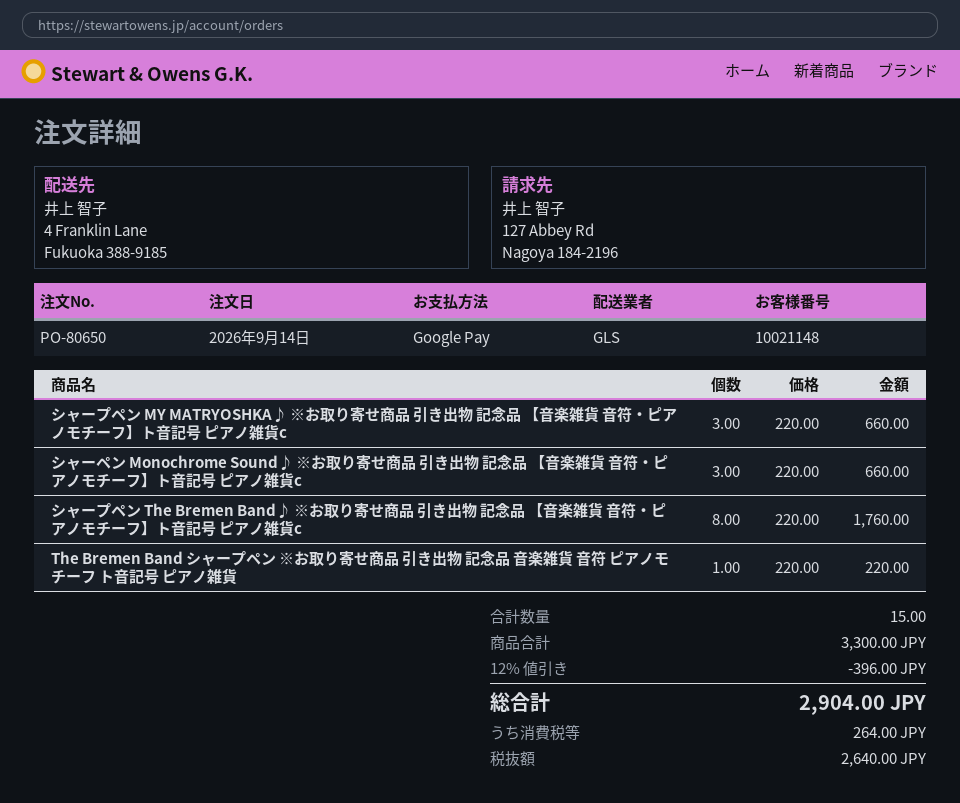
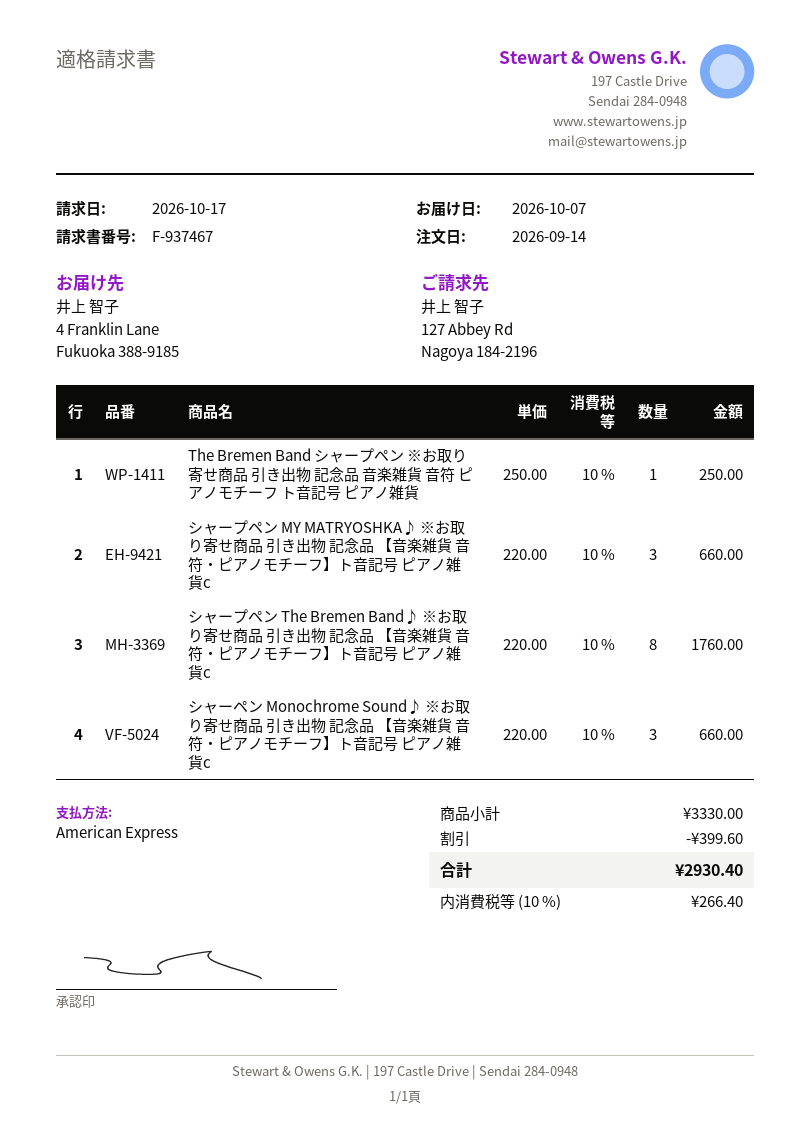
payment method: Google Pay -> American Express
The Bremen Band シャープペン ※お取り寄せ商品 引き出物 記念品 音楽雑貨 音符 ピアノモチーフ ト音記号 ピアノ雑貨: 1 x 220.00 = 220.00 -> 1 x 250.00 = 250.00
subtotal: 3300.00 -> 3330.00
discount: 396.00 -> 399.60
tax: 264.00 -> 266.40
total: 2904.00 -> 2930.40

